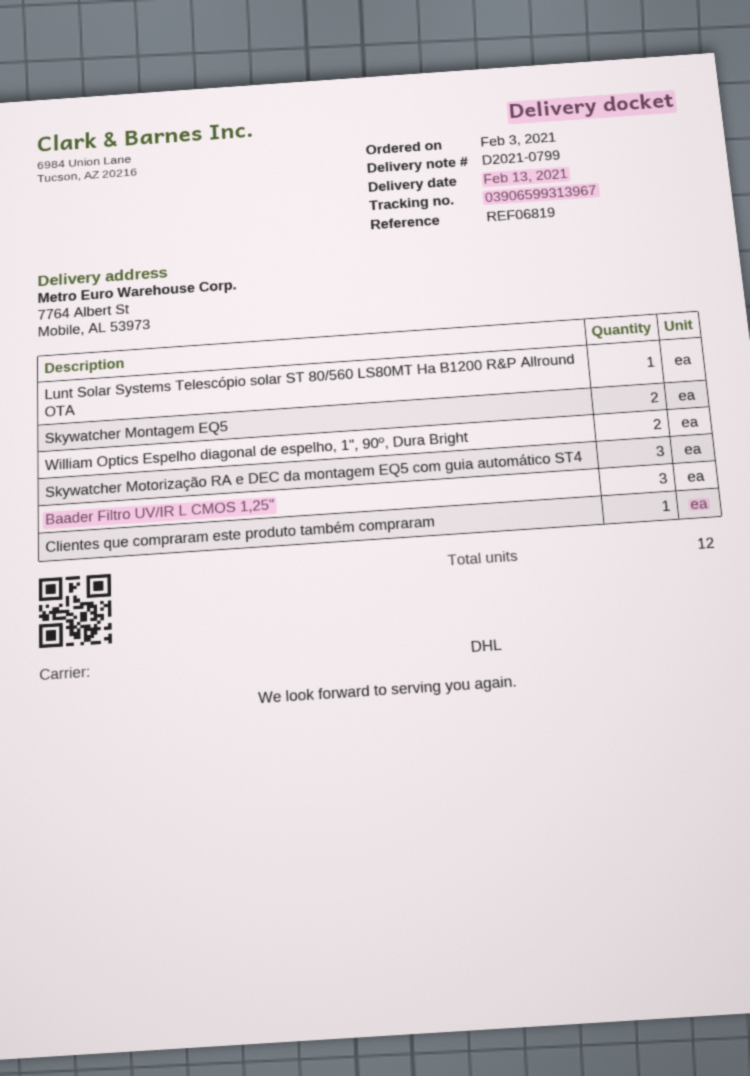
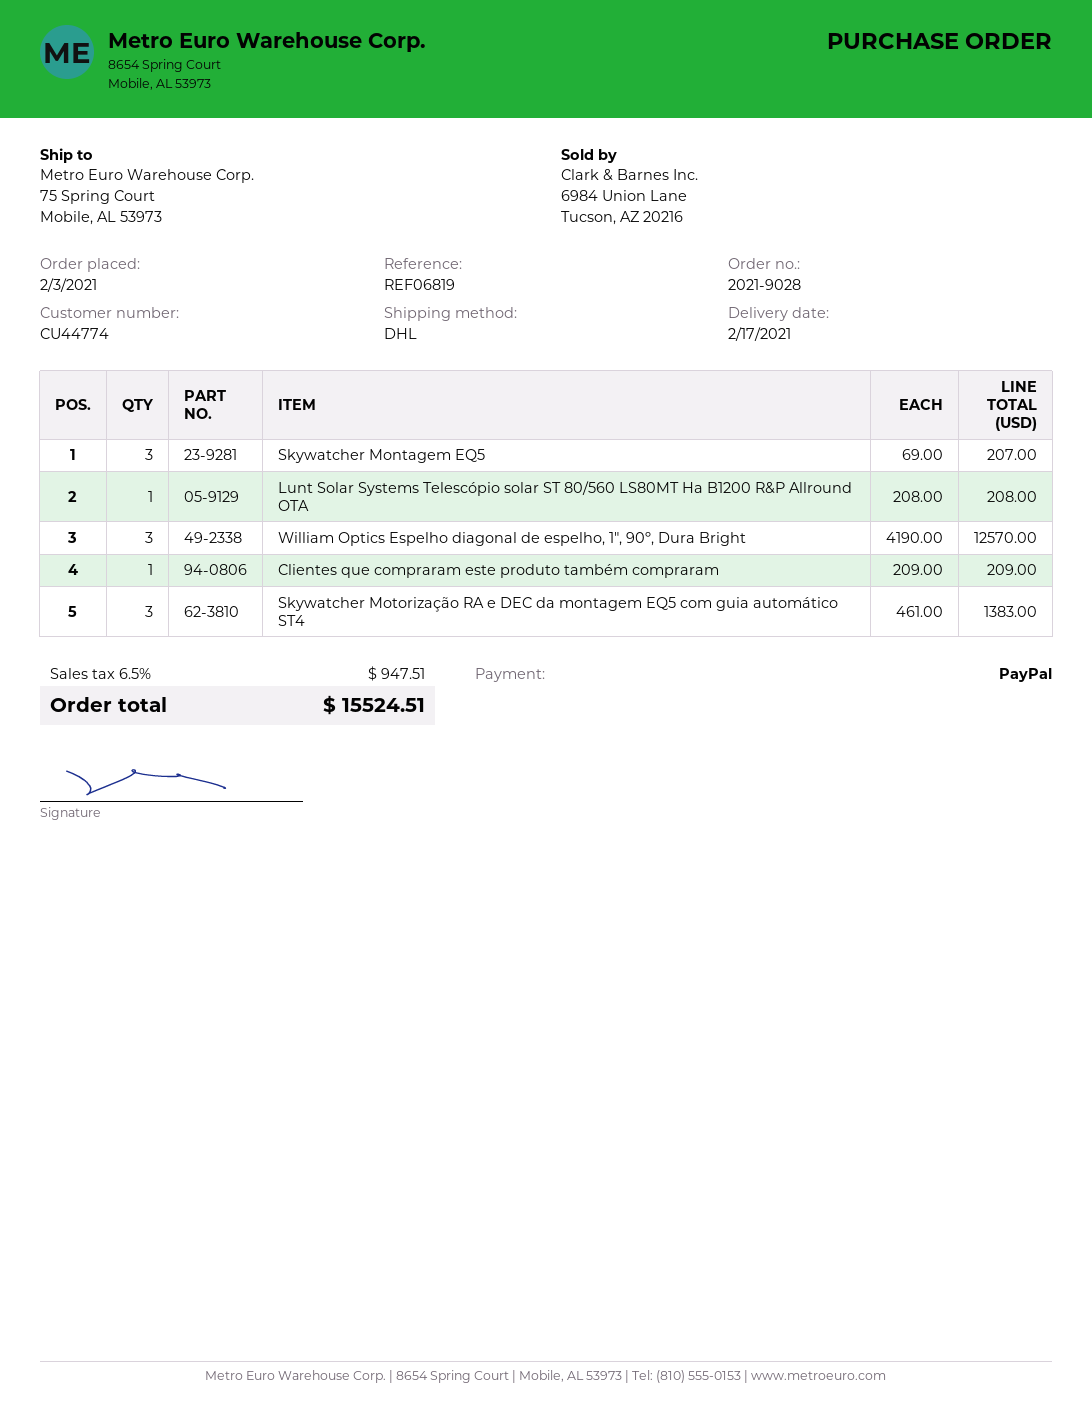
delivery date: 2021-02-13 -> 2021-02-17
ship to: 7764 Albert St, Mobile, AL 53973 -> 75 Spring Court, Mobile, AL 53973
Skywatcher Montagem EQ5: 2 -> 3
William Optics Espelho diagonal de espelho, 1", 90º, Dura Bright: 2 -> 3
Baader Filtro UV/IR L CMOS 1,25": 3 -> none

